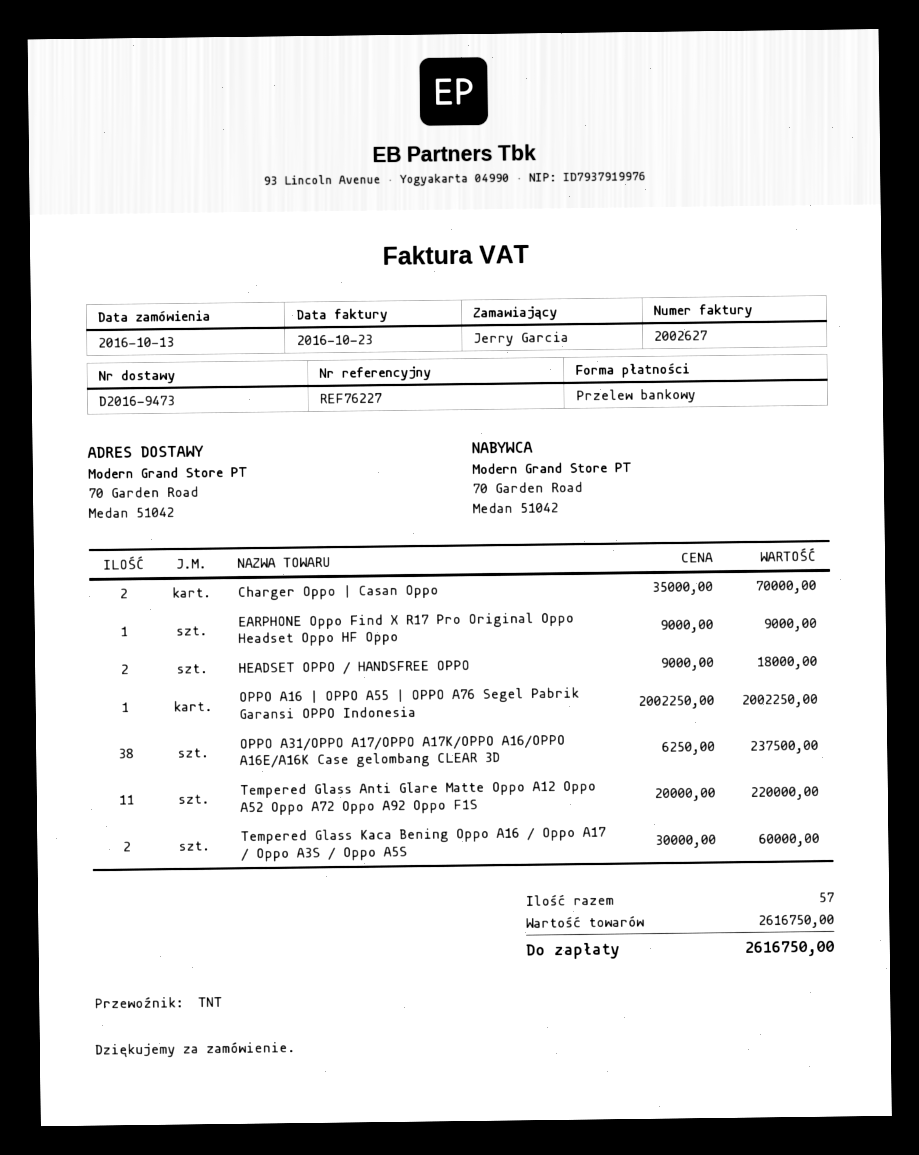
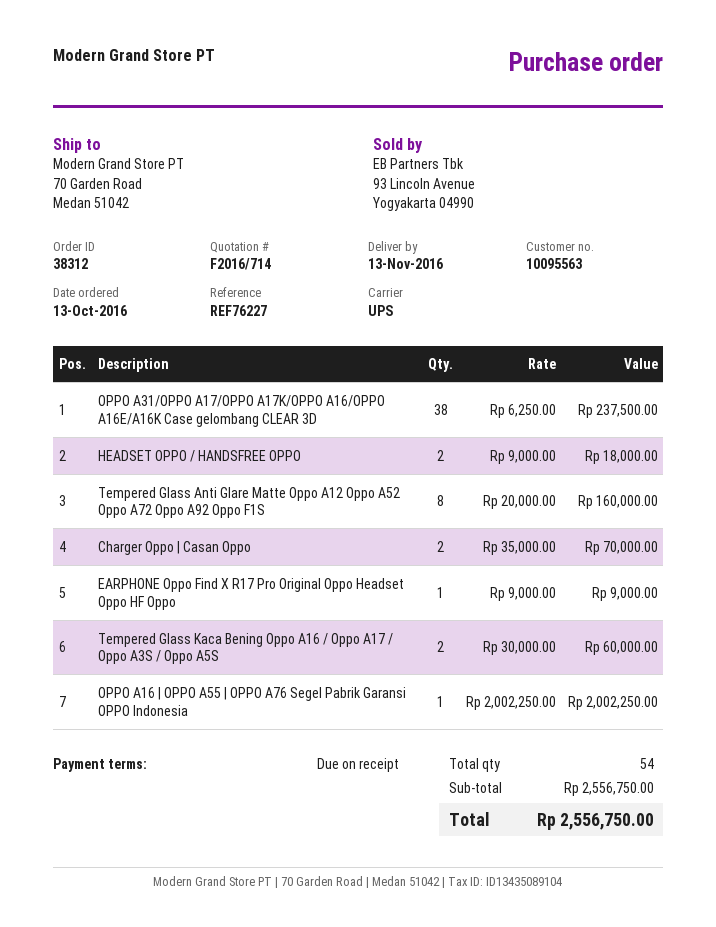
shipping method: TNT -> UPS
Tempered Glass Anti Glare Matte Oppo A12 Oppo A52 Oppo A72 Oppo A92 Oppo F1S: 11 x 20000.00 = 220000.00 -> 8 x 20000.00 = 160000.00
total quantity: 57 -> 54
subtotal: 2616750.00 -> 2556750.00
total: 2616750.00 -> 2556750.00

